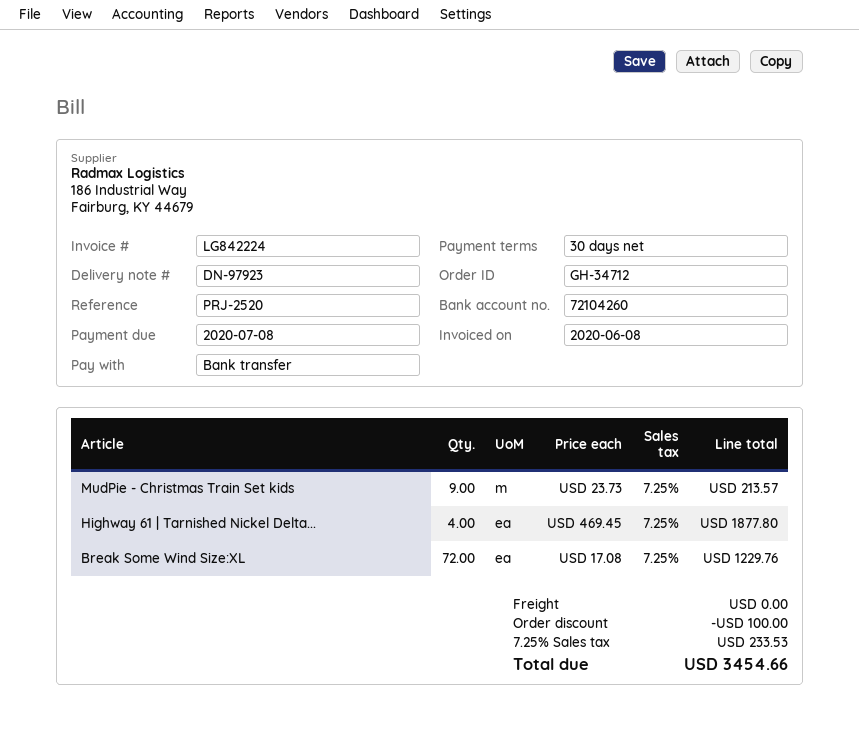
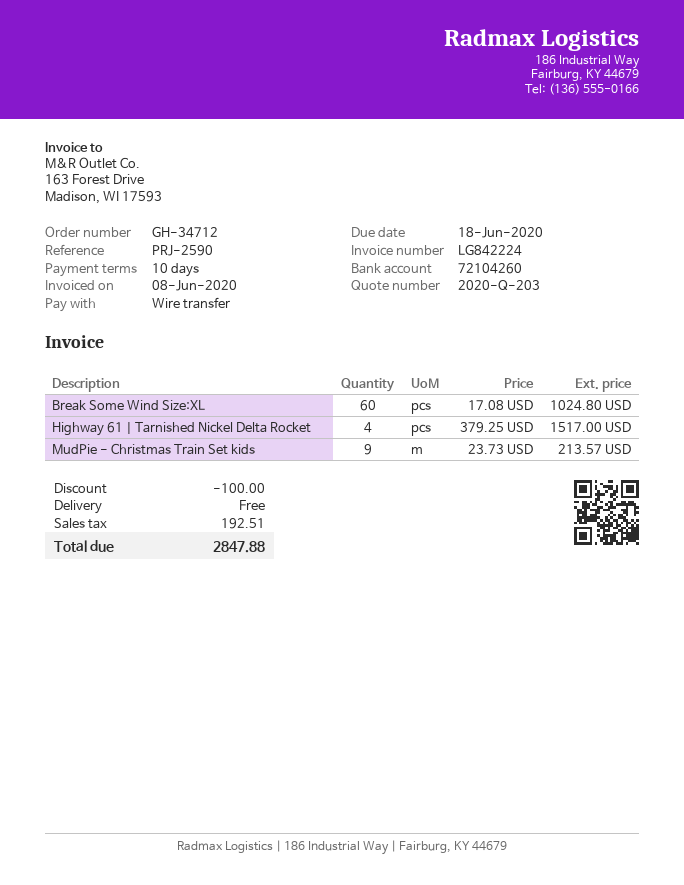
payment terms: 30 days -> 10 days
due date: 2020-07-08 -> 2020-06-18
reference: PRJ-2520 -> PRJ-2590
Highway 61 | Tarnished Nickel Delta...: 4 x 469.45 = 1877.80 -> 4 x 379.25 = 1517.00
Break Some Wind Size:XL: 72 x 17.08 = 1229.76 -> 60 x 17.08 = 1024.80
tax: 233.53 -> 192.51
total: 3454.66 -> 2847.88

